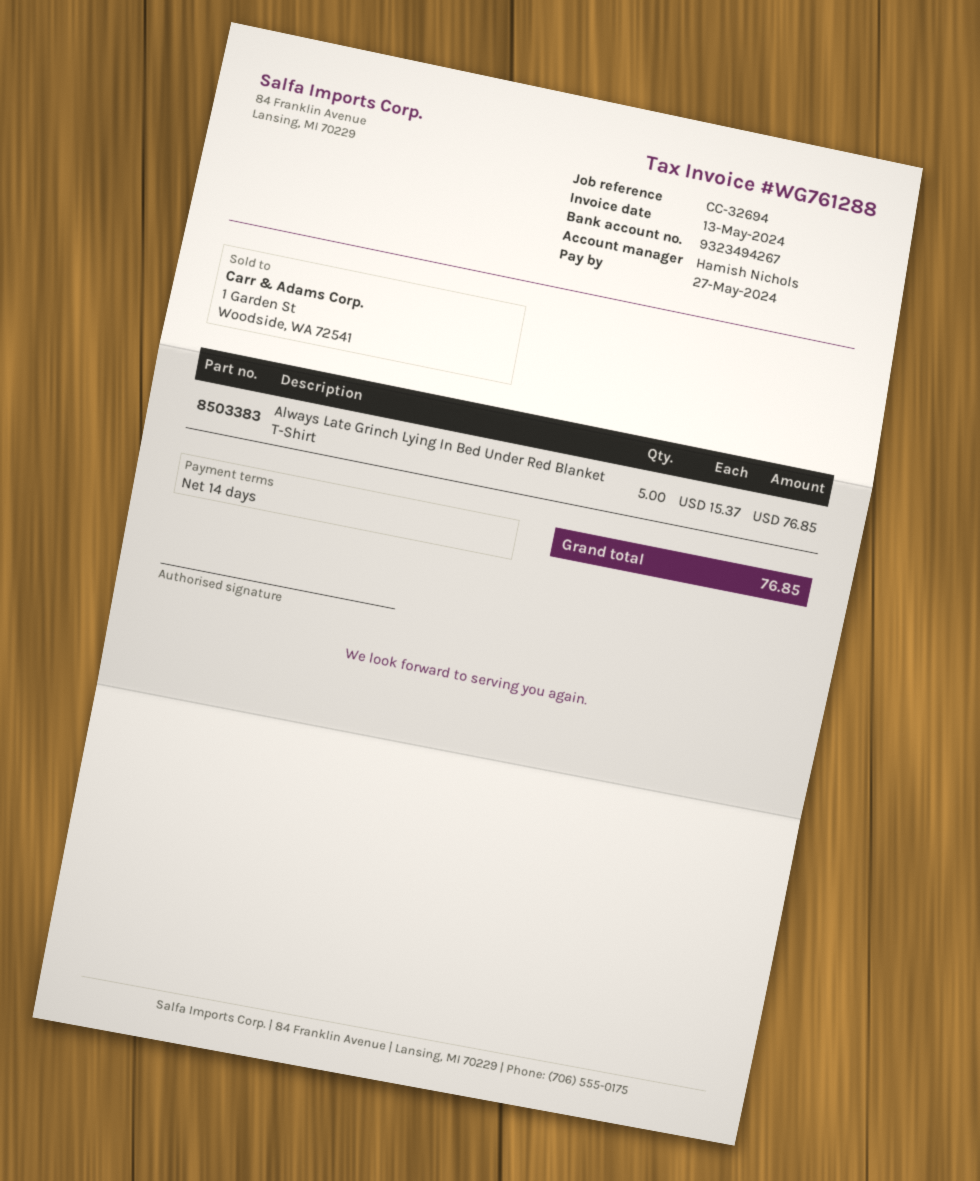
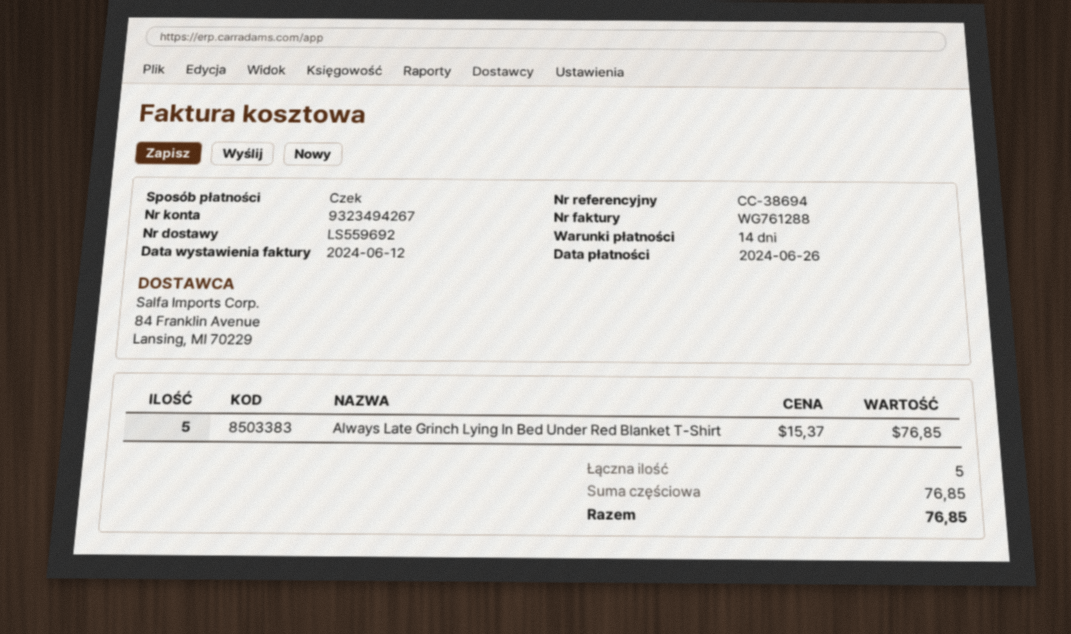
invoice date: 2024-05-13 -> 2024-06-12
due date: 2024-05-27 -> 2024-06-26
reference: CC-32694 -> CC-38694

